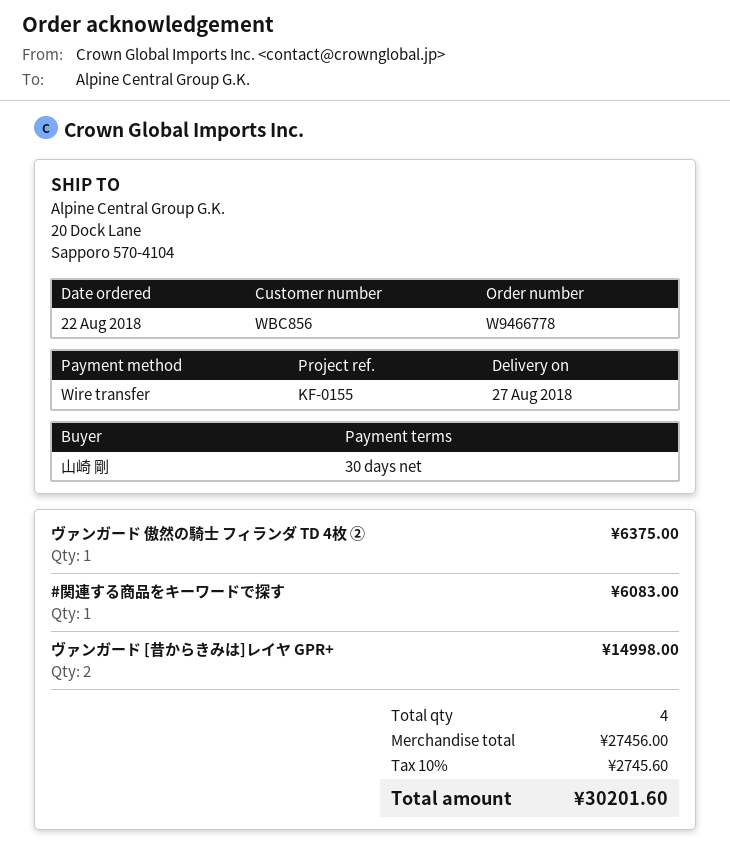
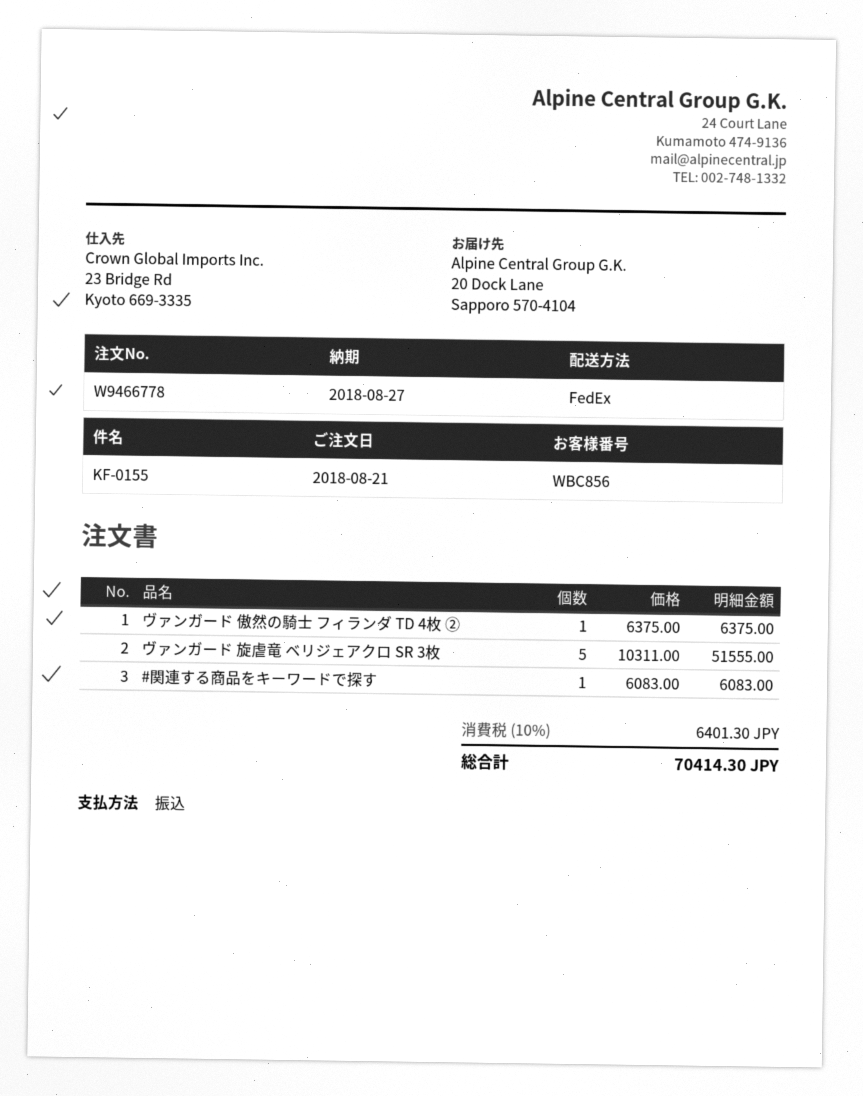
order date: 2018-08-22 -> 2018-08-21
ヴァンガード [昔からきみは]レイヤ GPR+: 2 for 14998.00 -> none
ヴァンガード 旋虐竜 ベリジェアクロ SR 3枚: none -> 5 for 51555.00
tax: 10% = 2745.60 -> 10% = 6401.30
total: 30201.60 -> 70414.30

